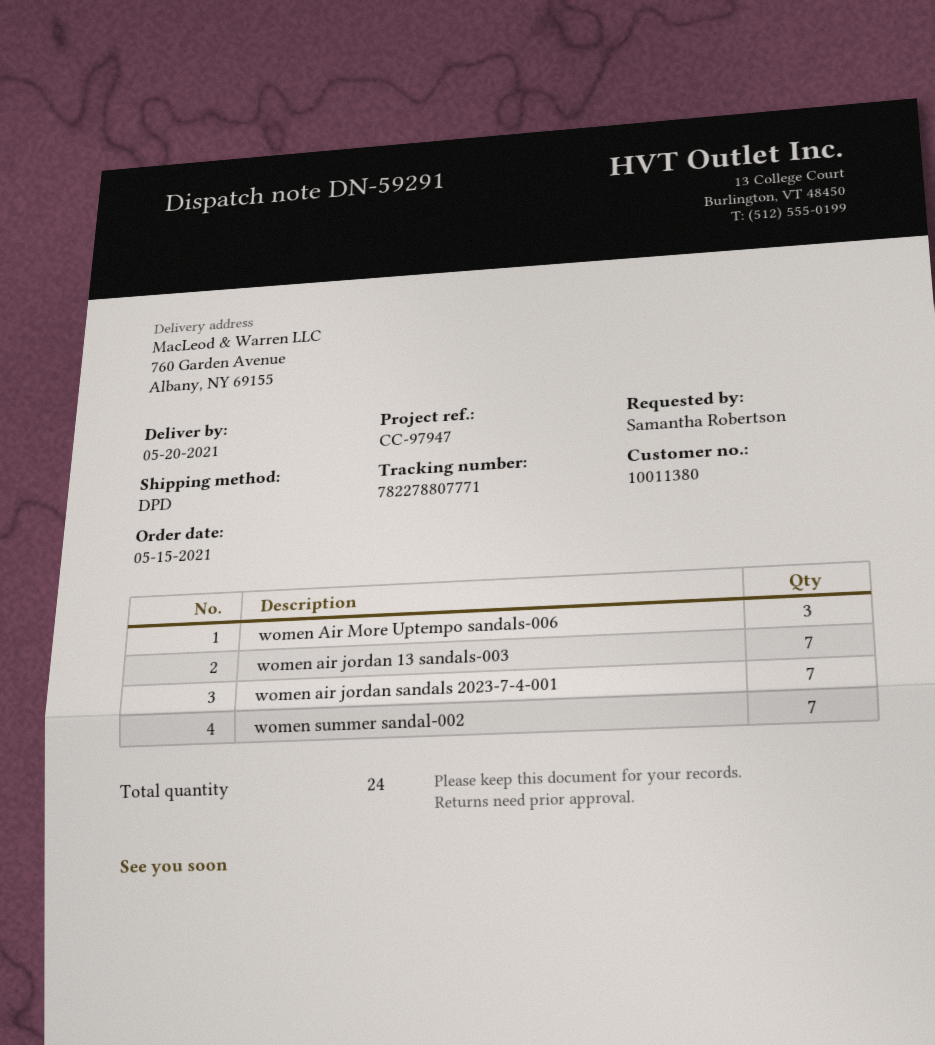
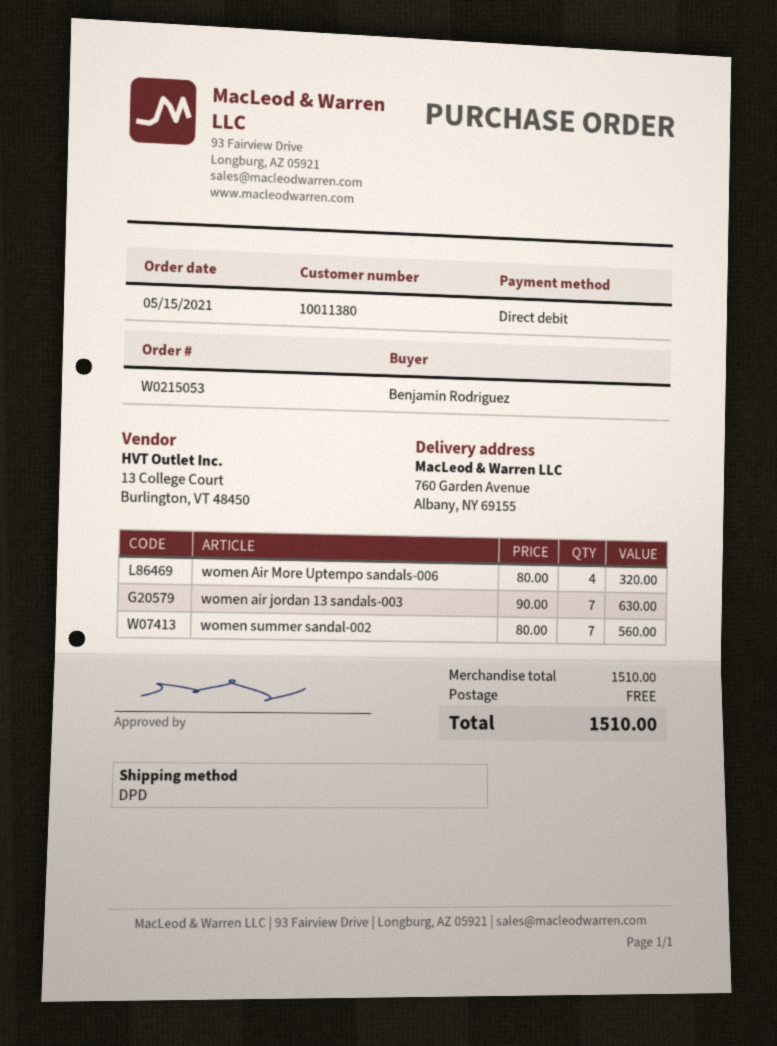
ordered by: Samantha Robertson -> Benjamin Rodriguez
women Air More Uptempo sandals-006: 3 -> 4
women air jordan sandals 2023-7-4-001: 7 -> none

